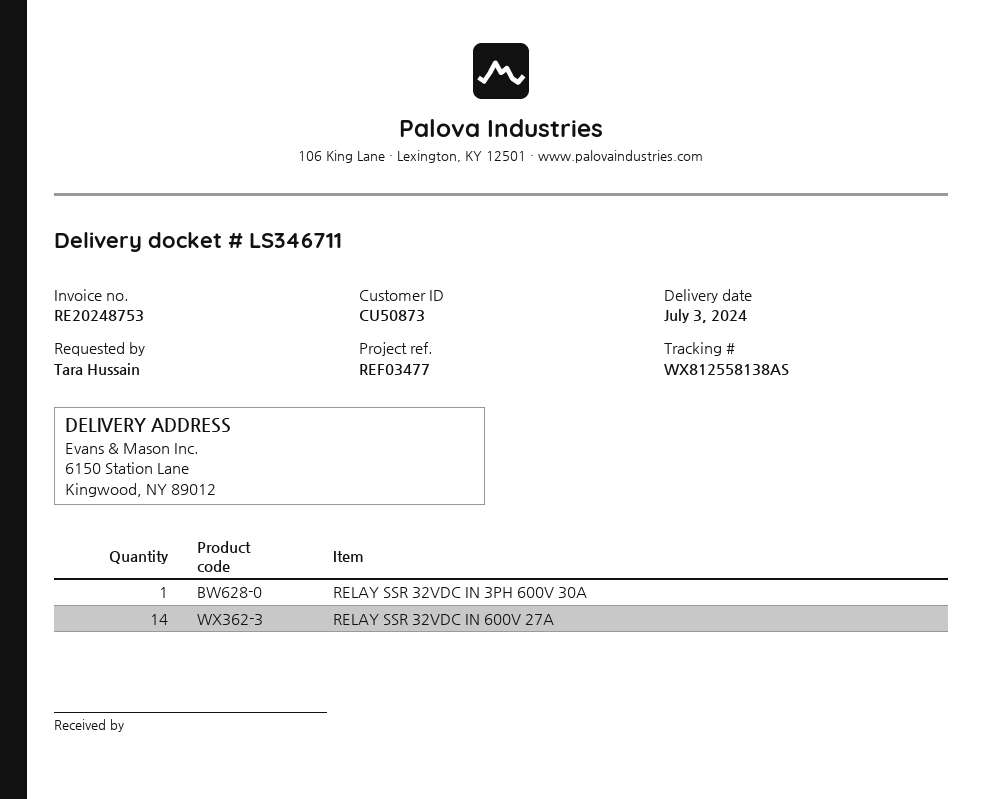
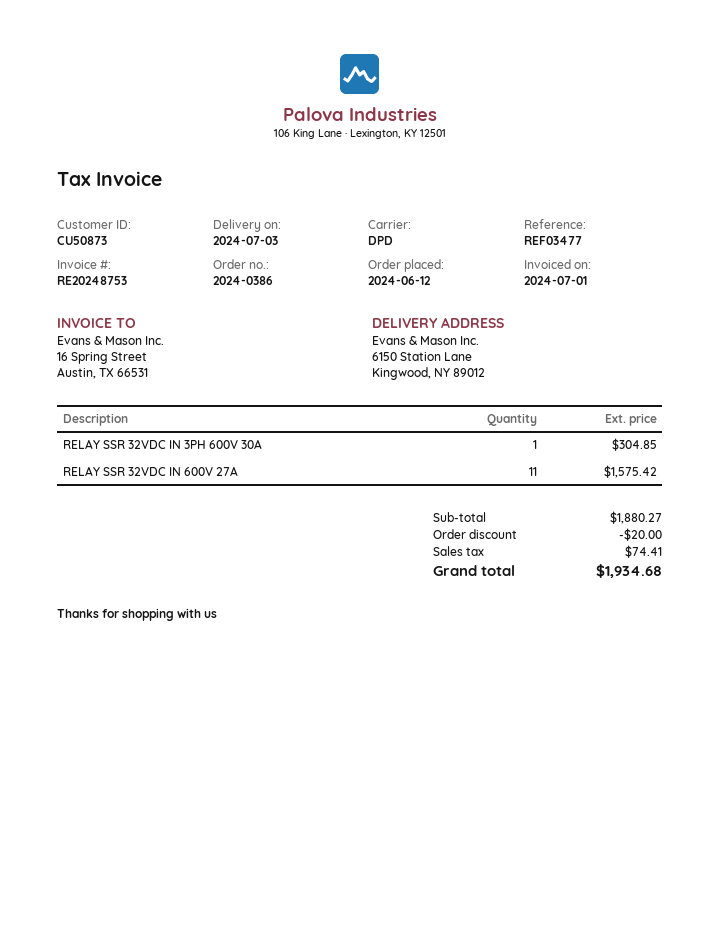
RELAY SSR 32VDC IN 600V 27A: 14 -> 11

